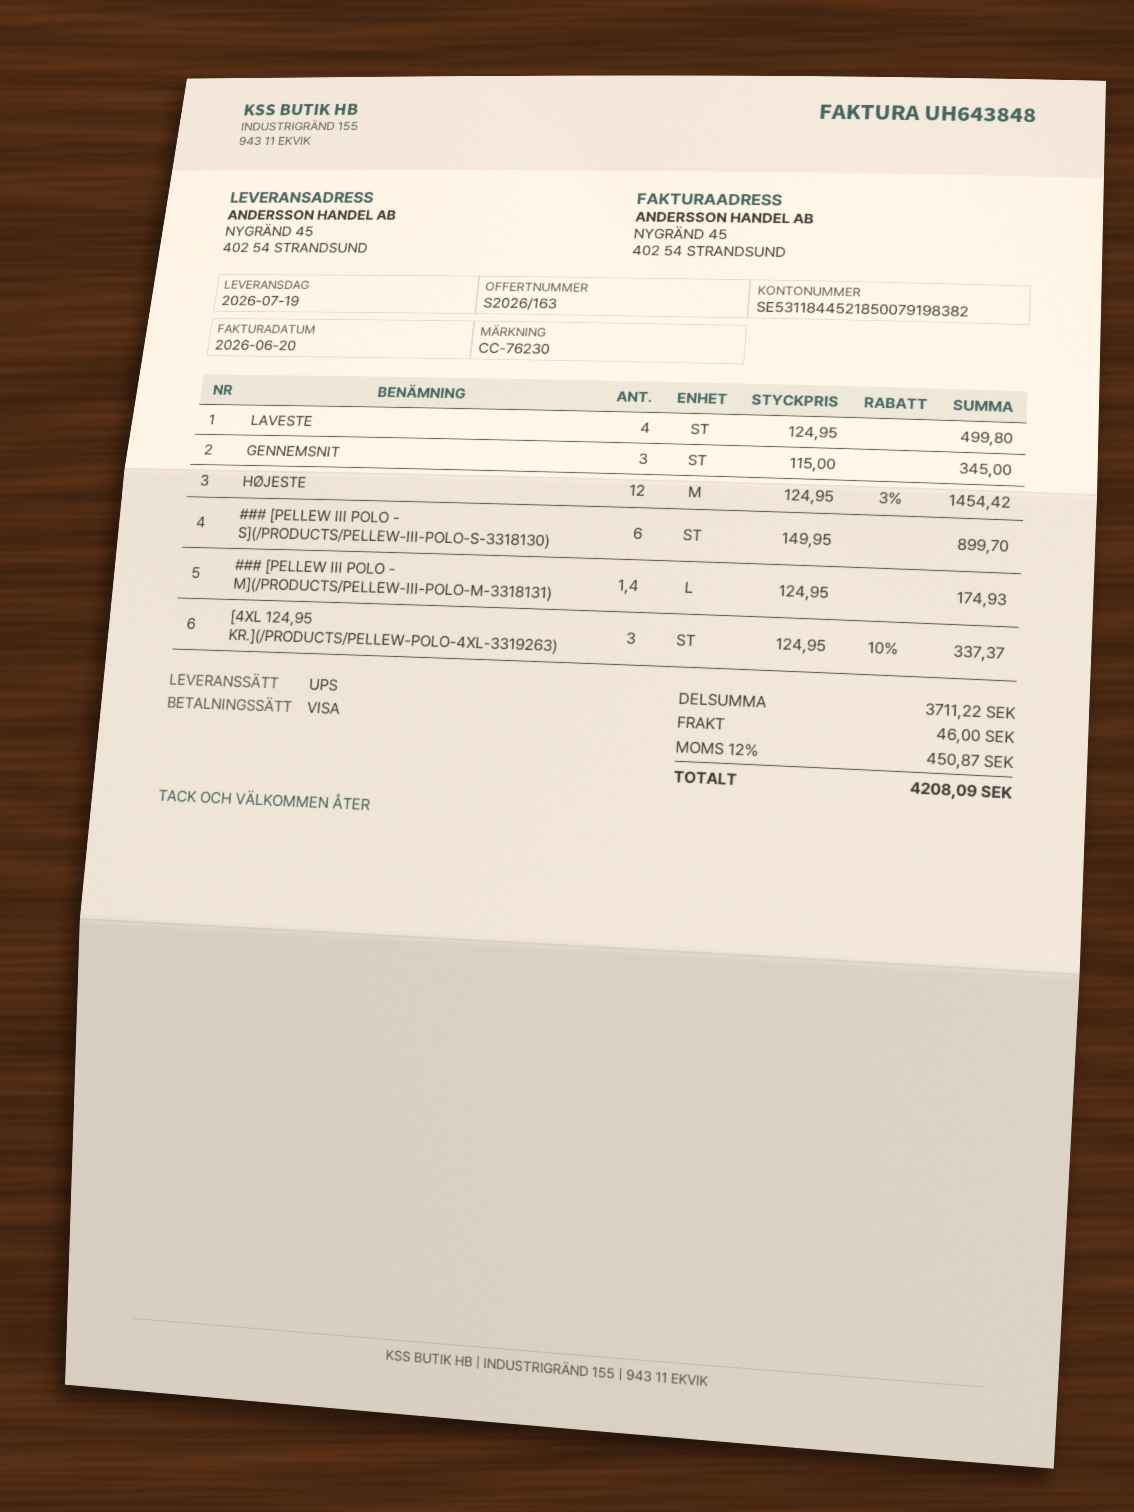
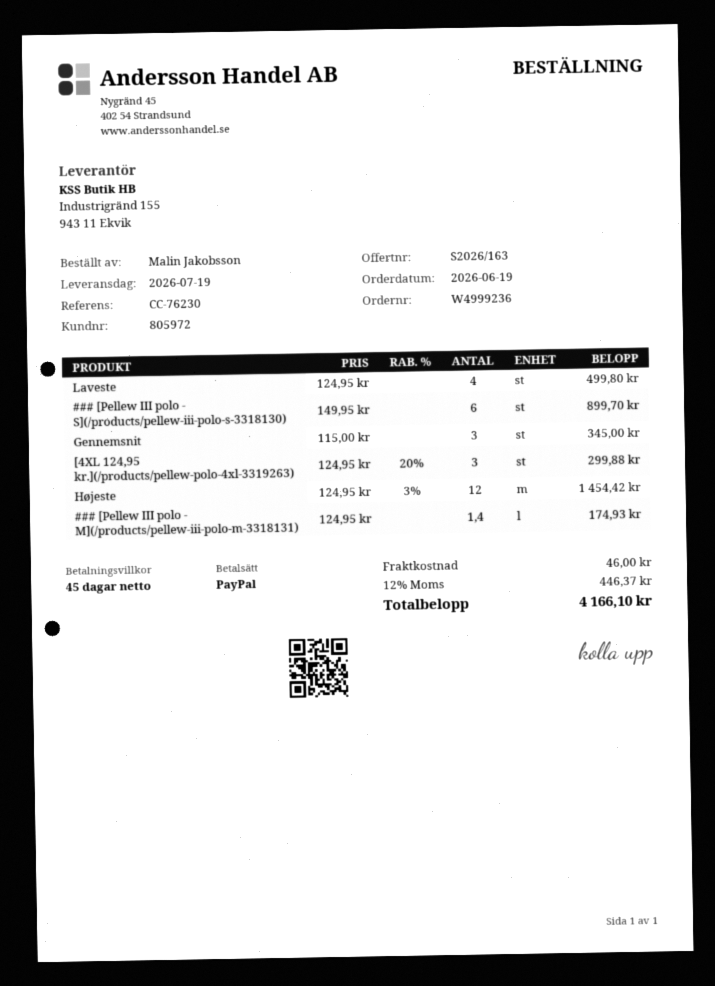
payment method: Visa -> PayPal
[4XL 124,95 KR.](/PRODUCTS/PELLEW-POLO-4XL-3319263): 3 x 124.95 - 10% = 337.37 -> 3 x 124.95 - 20% = 299.88
tax: 12% = 450.87 -> 12% = 446.37
total: 4208.09 -> 4166.10

